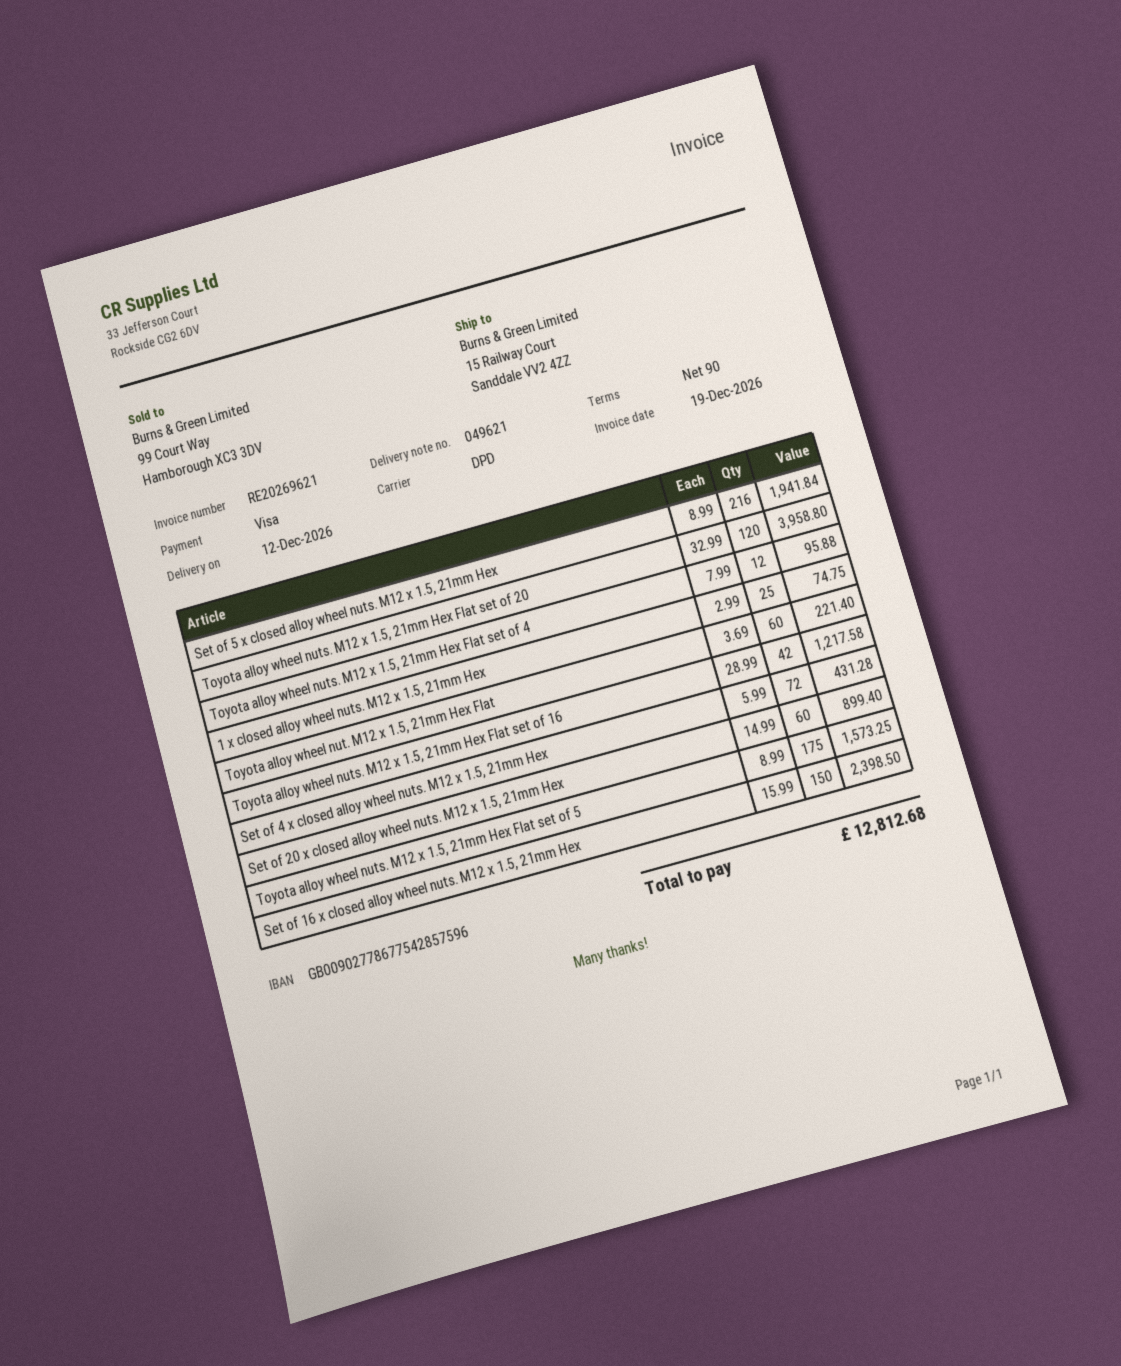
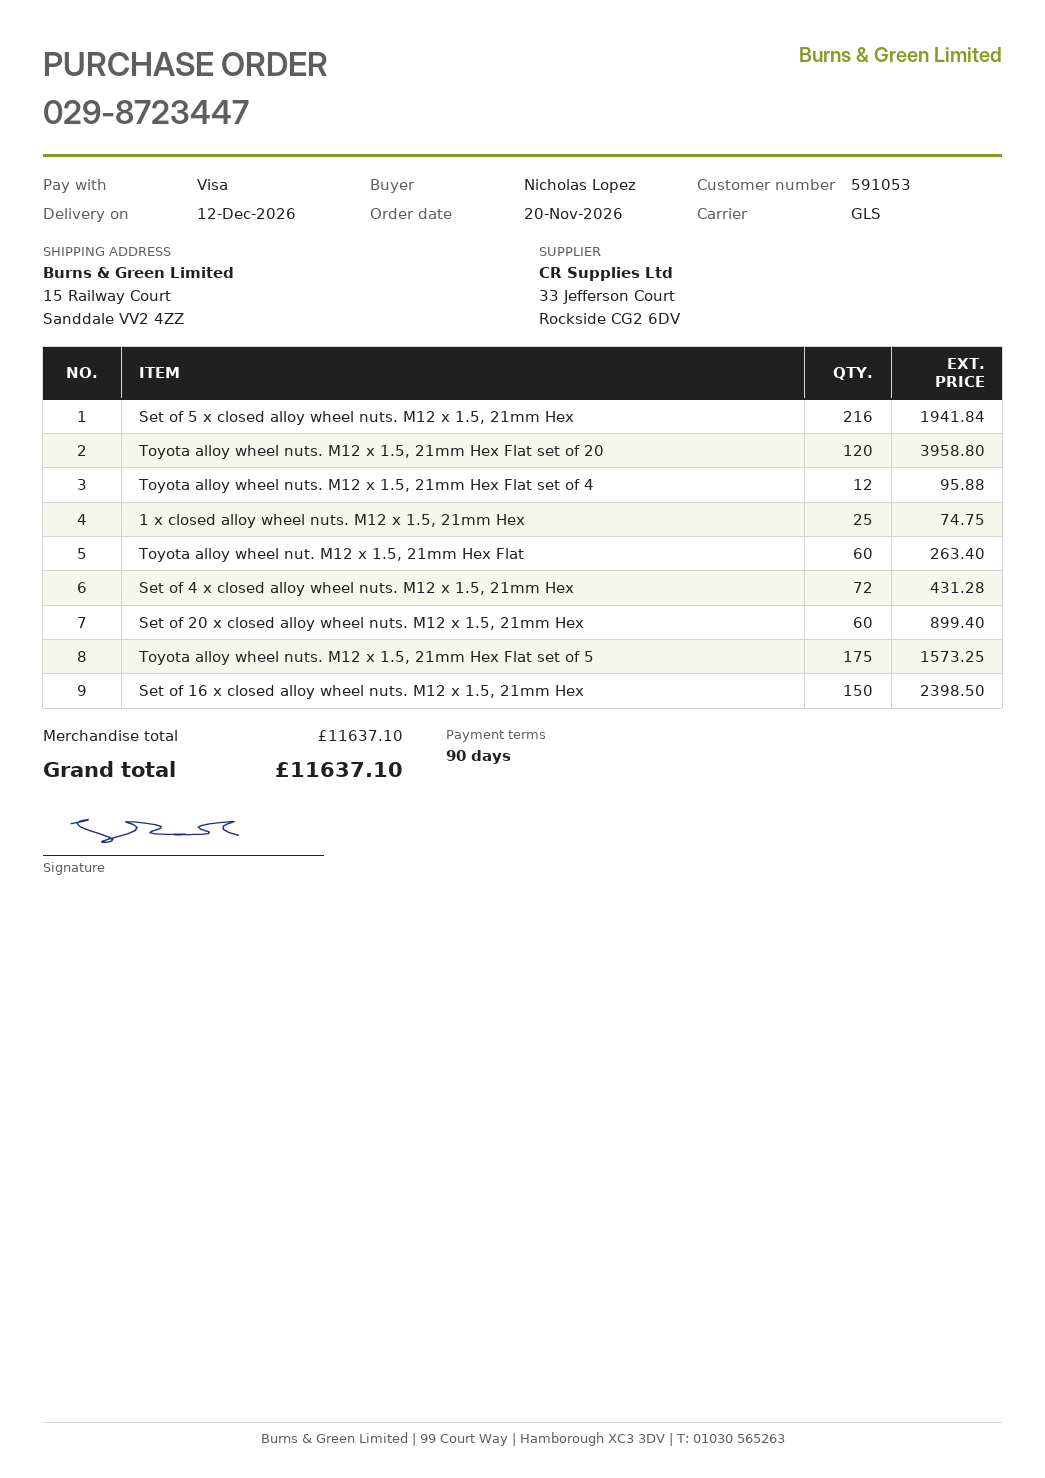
shipping method: DPD -> GLS
Toyota alloy wheel nut. M12 x 1.5, 21mm Hex Flat: 60 for 221.40 -> 60 for 263.40
Toyota alloy wheel nuts. M12 x 1.5, 21mm Hex Flat set of 16: 42 for 1217.58 -> none
total: 12812.68 -> 11637.10

